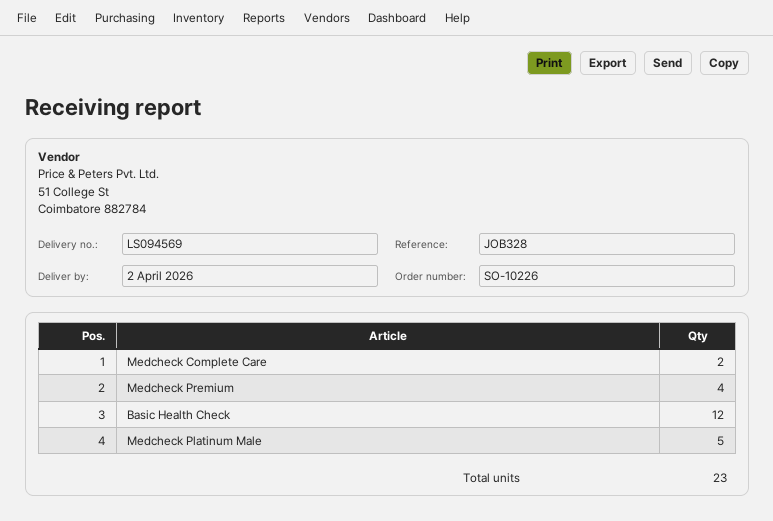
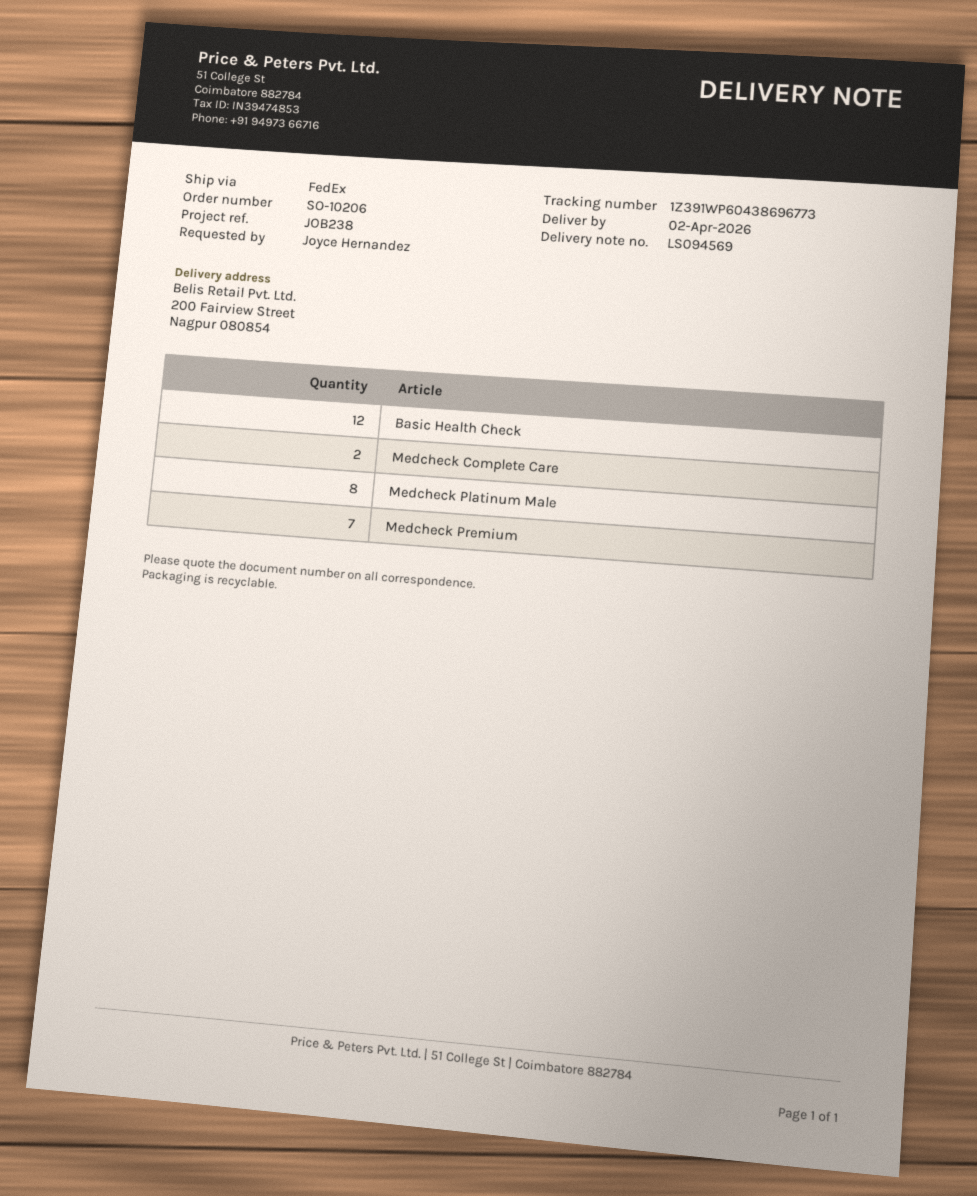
order number: SO-10226 -> SO-10206
reference: JOB328 -> JOB238
Medcheck Premium: 4 -> 7
Medcheck Platinum Male: 5 -> 8

